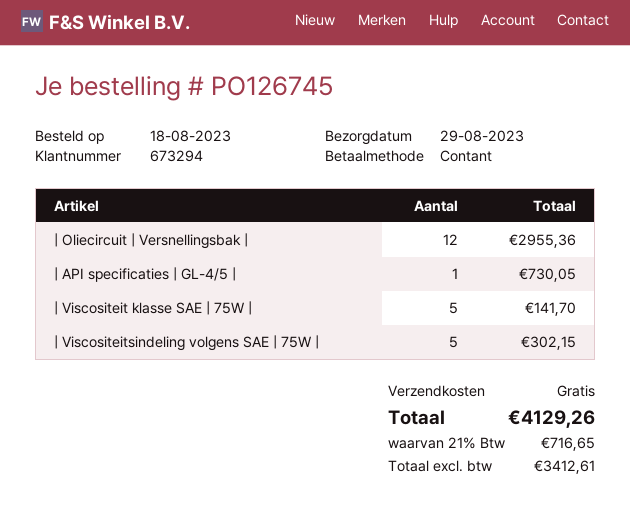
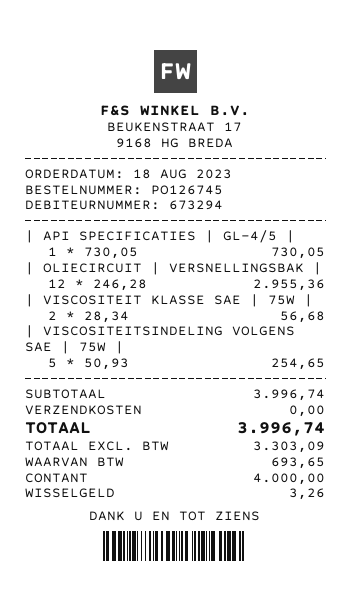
| Viscositeit klasse SAE | 75W |: 5 for 141.70 -> 2 for 56.68
| Viscositeitsindeling volgens SAE | 75W |: 5 for 302.15 -> 5 for 254.65
net: 3412.61 -> 3303.09
tax: 716.65 -> 693.65
total: 4129.26 -> 3996.74

